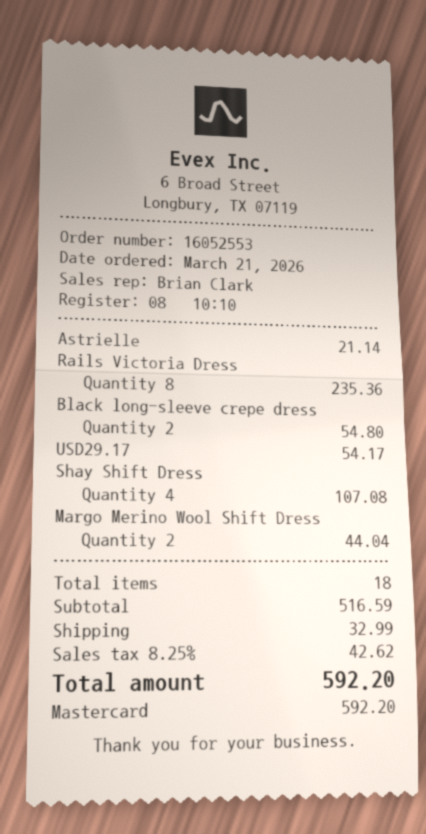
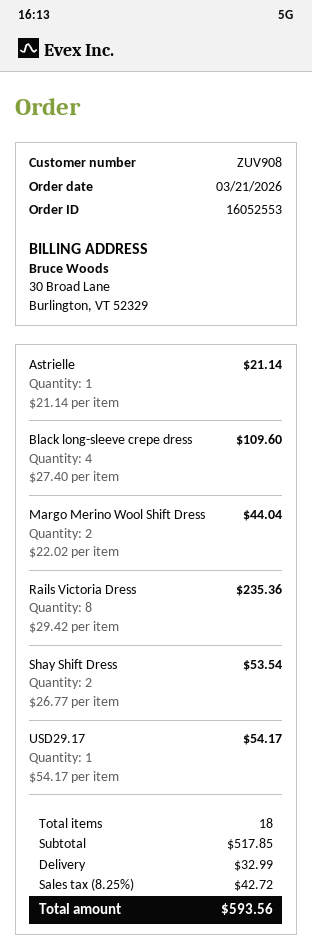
Black long-sleeve crepe dress: 2 for 54.80 -> 4 for 109.60
Shay Shift Dress: 4 for 107.08 -> 2 for 53.54
subtotal: 516.59 -> 517.85
tax: 8.25% = 42.62 -> 8.25% = 42.72
total: 592.20 -> 593.56

